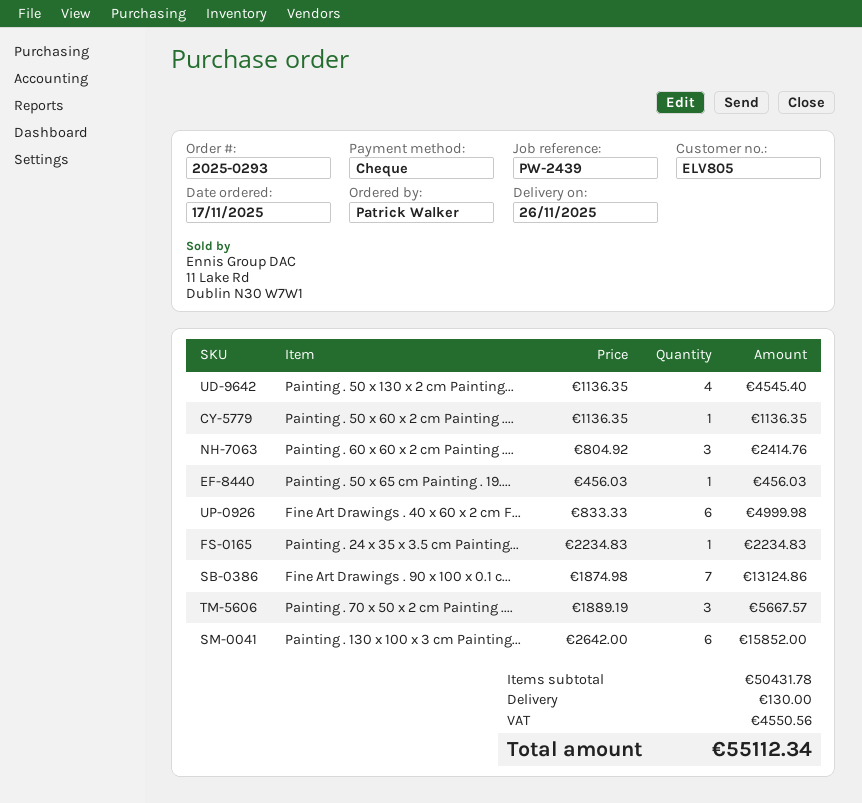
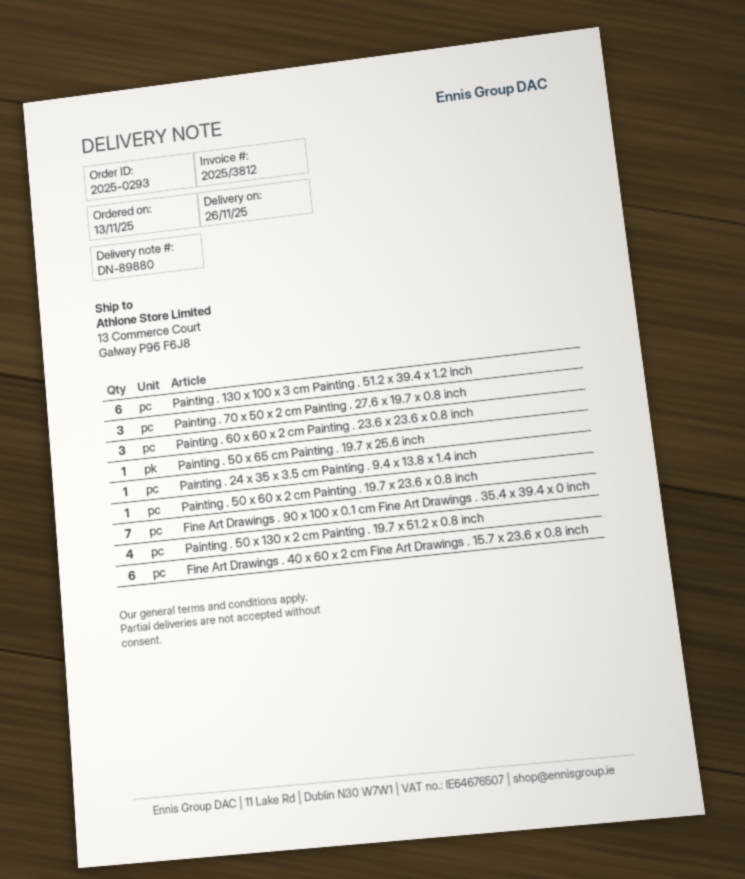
order date: 2025-11-17 -> 2025-11-13

